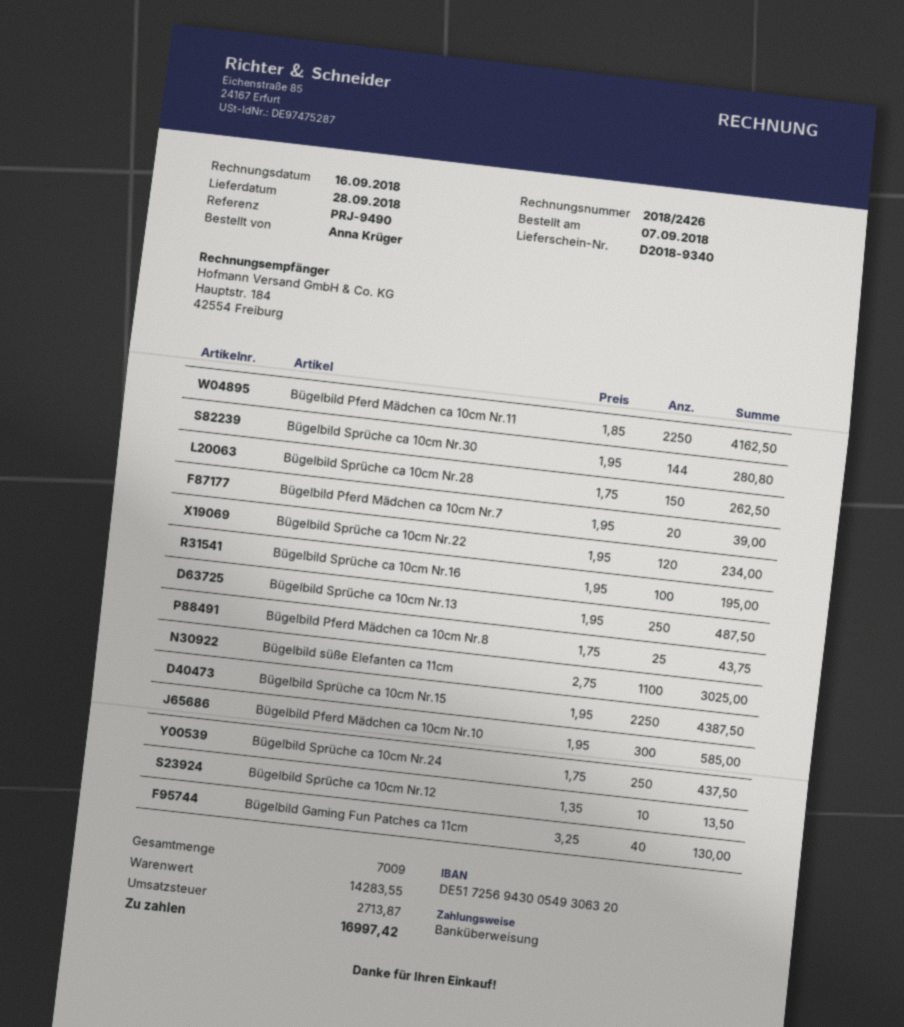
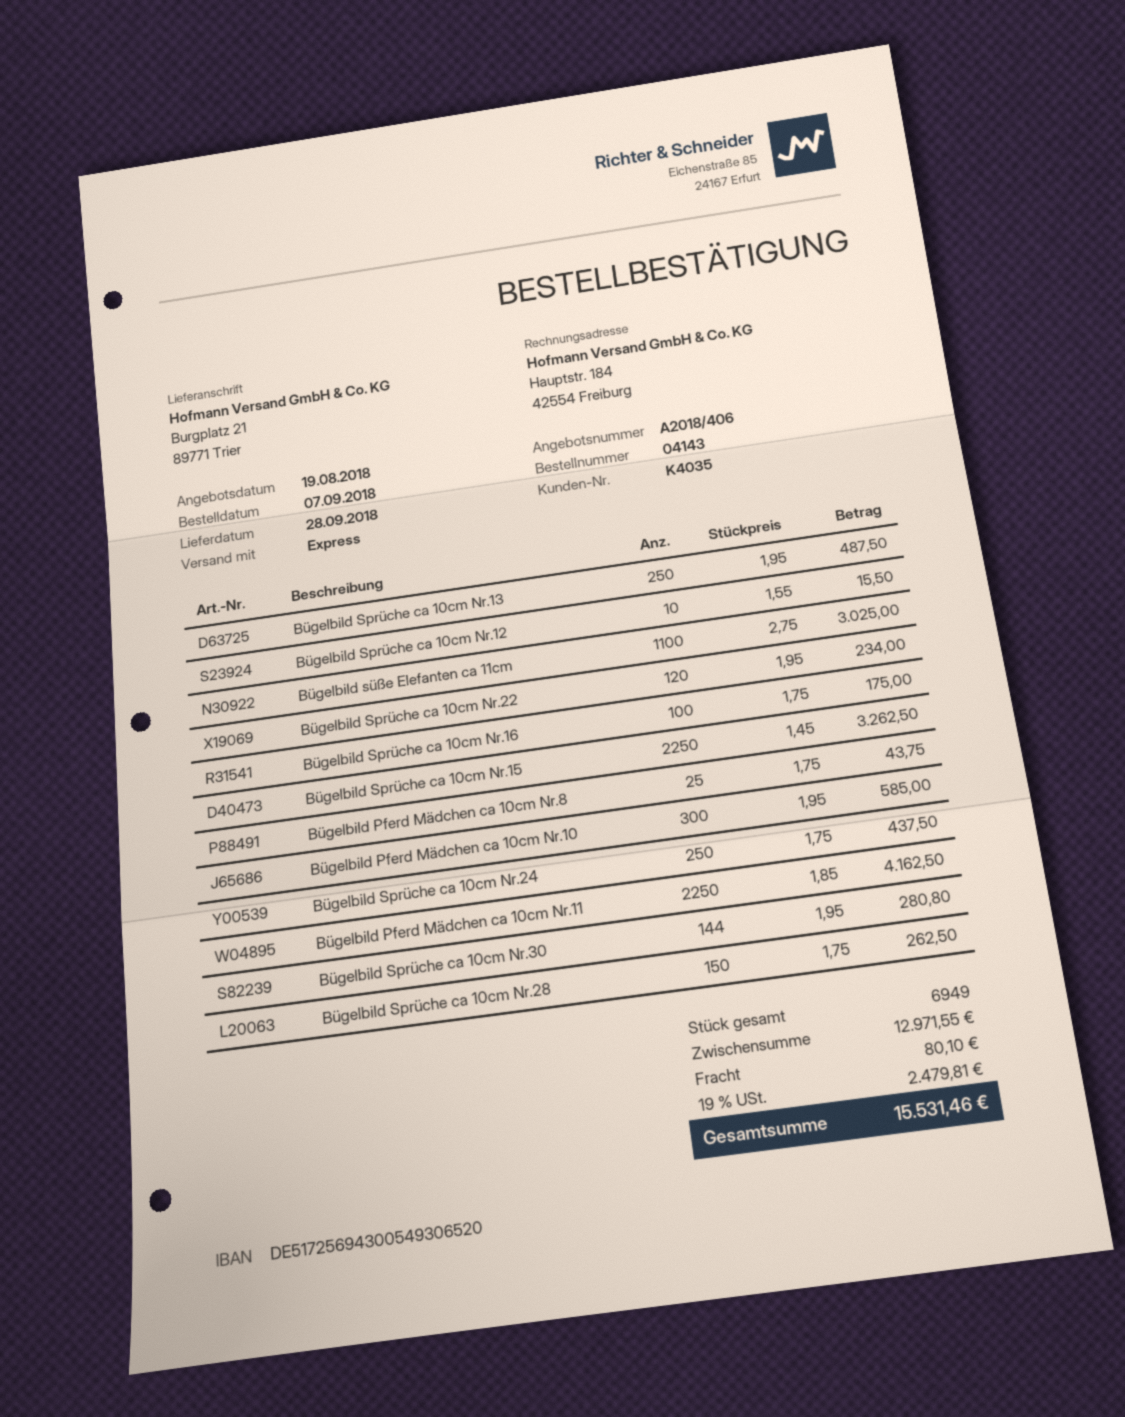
bank account: DE51725694300549306320 -> DE51725694300549306520
Bügelbild Pferd Mädchen ca 10cm Nr.7: 20 x 1.95 = 39.00 -> none
Bügelbild Sprüche ca 10cm Nr.16: 100 x 1.95 = 195.00 -> 100 x 1.75 = 175.00
Bügelbild Sprüche ca 10cm Nr.15: 2250 x 1.95 = 4387.50 -> 2250 x 1.45 = 3262.50
Bügelbild Sprüche ca 10cm Nr.12: 10 x 1.35 = 13.50 -> 10 x 1.55 = 15.50
Bügelbild Gaming Fun Patches ca 11cm: 40 x 3.25 = 130.00 -> none
total quantity: 7009 -> 6949
subtotal: 14283.55 -> 12971.55
shipping: none -> 80.10
tax: 2713.87 -> 2479.81
total: 16997.42 -> 15531.46

